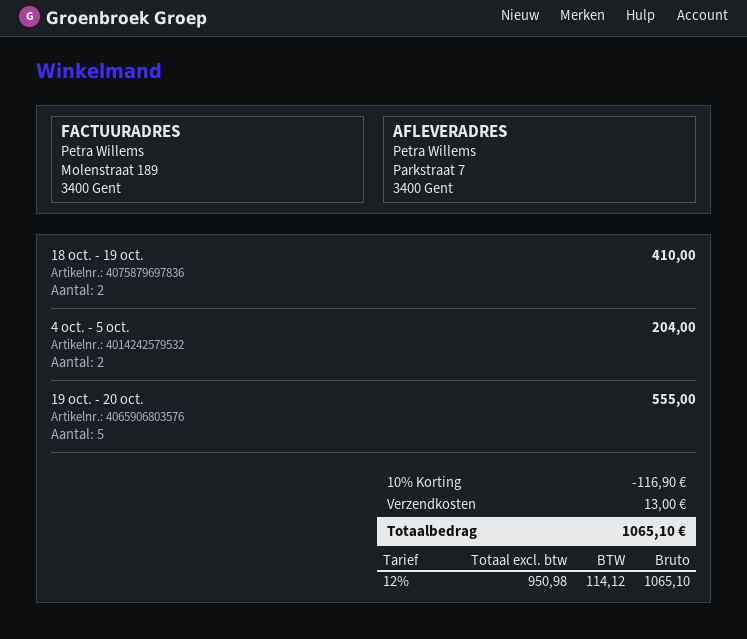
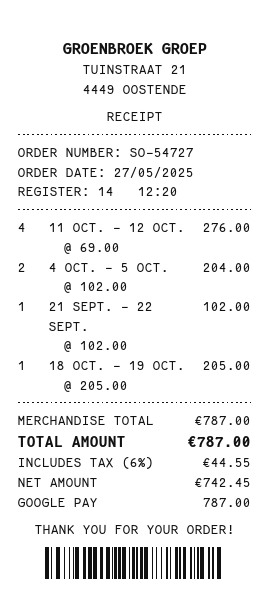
18 oct. - 19 oct.: 2 for 410.00 -> 1 for 205.00
19 oct. - 20 oct.: 5 for 555.00 -> none
11 OCT. - 12 OCT.: none -> 4 for 276.00
21 SEPT. - 22 SEPT.: none -> 1 for 102.00
discount: 10% = 116.90 -> none
shipping: 13.00 -> none
net: 950.98 -> 742.45
tax: 12% = 114.12 -> 6% = 44.55
total: 1065.10 -> 787.00

